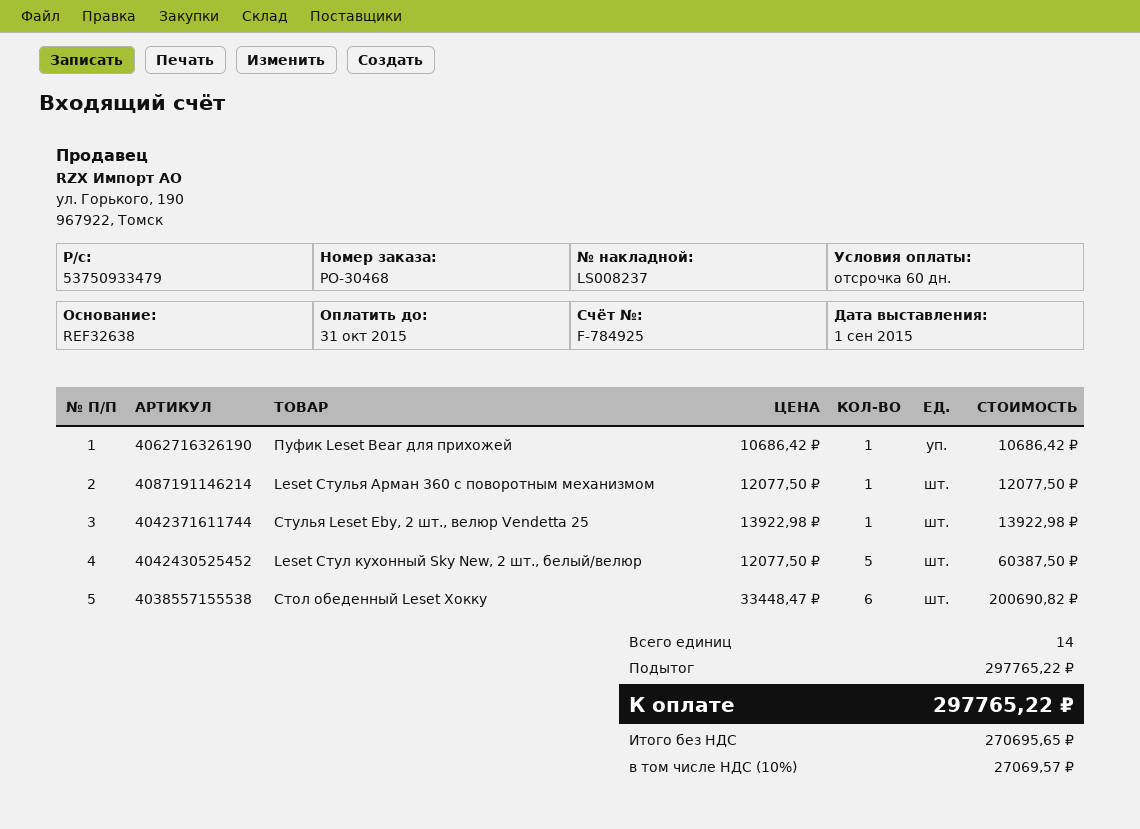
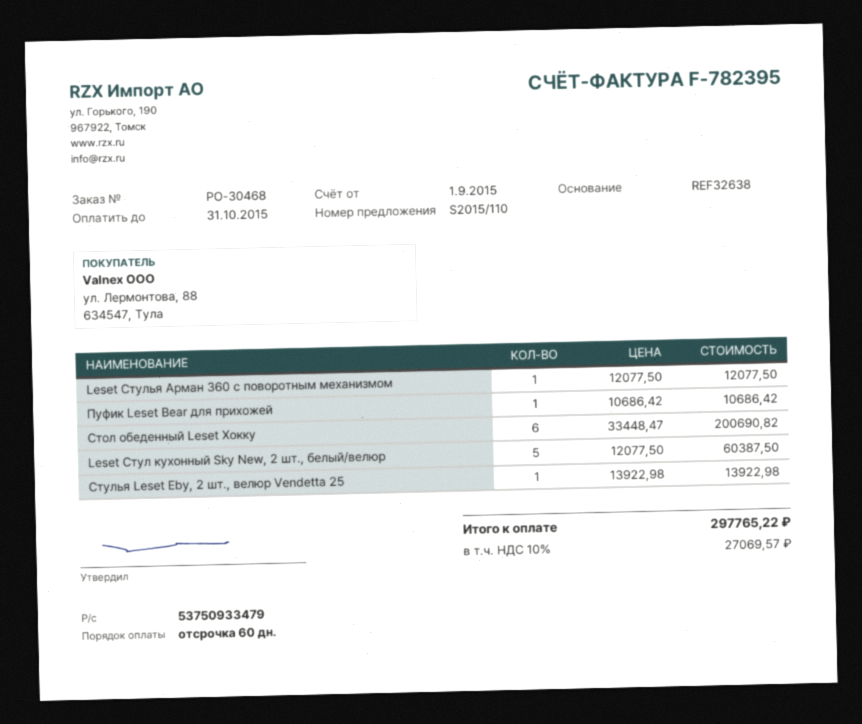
invoice number: F-784925 -> F-782395

